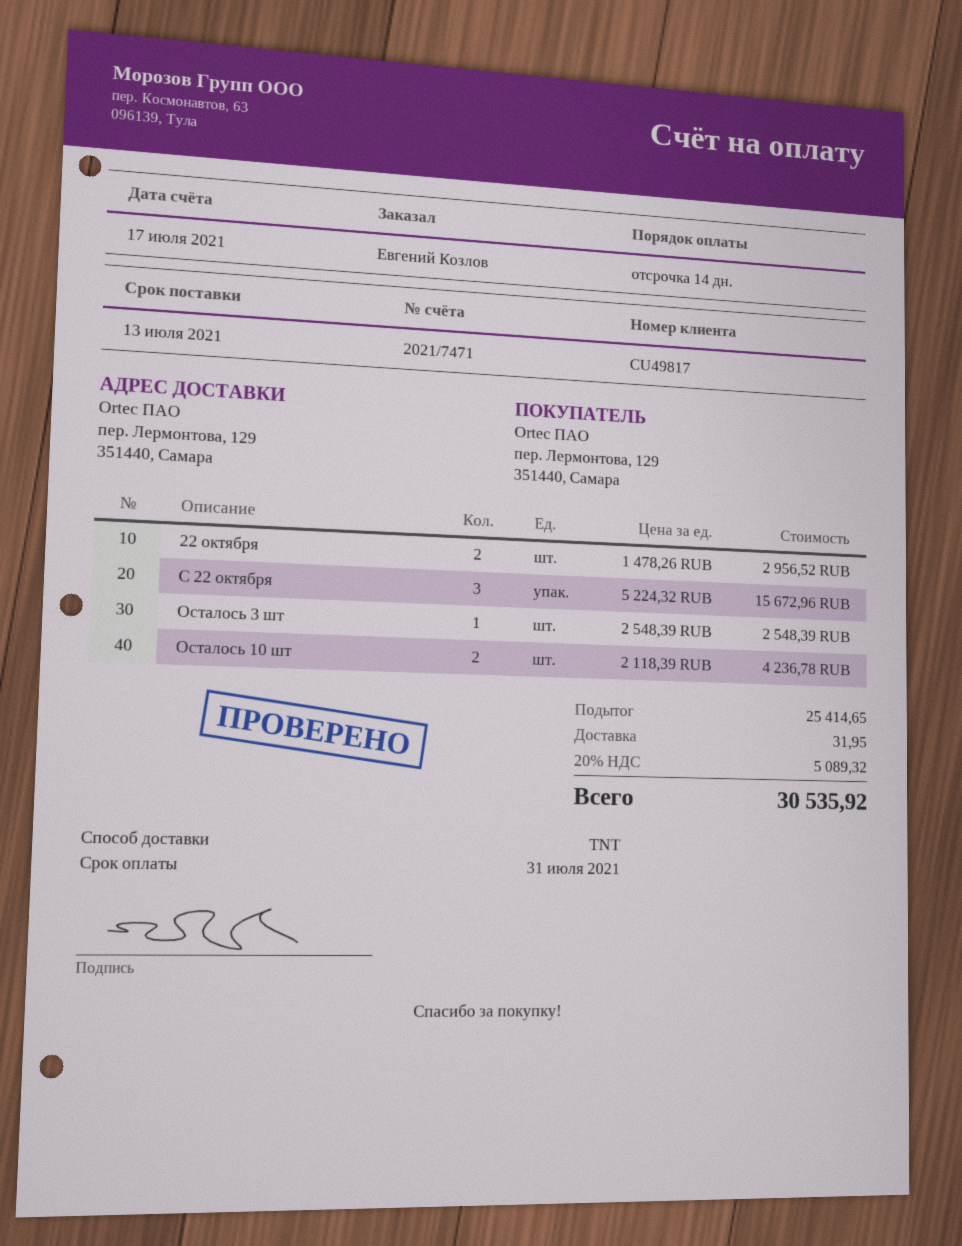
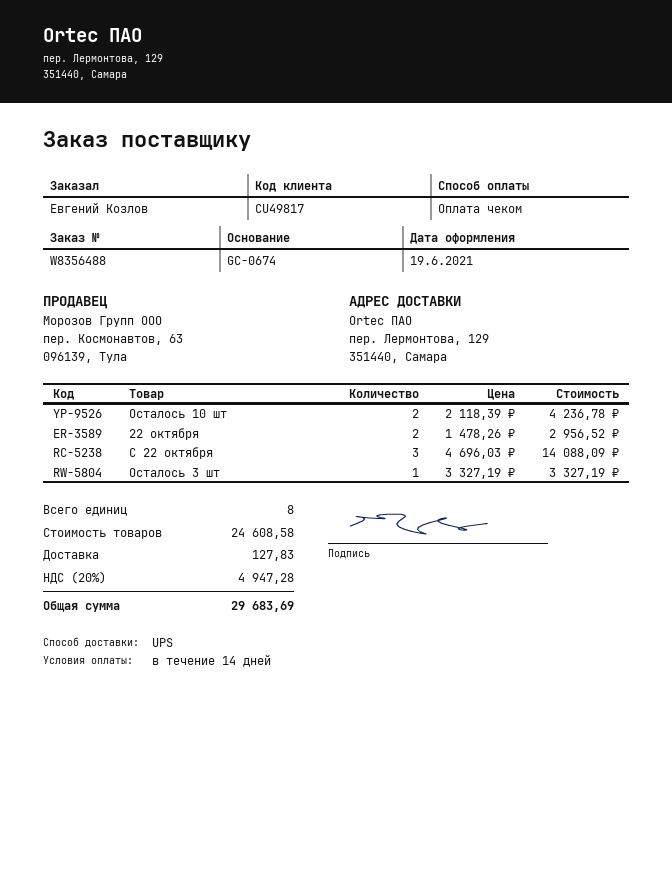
shipping method: TNT -> UPS
С 22 октября: 3 x 5224.32 = 15672.96 -> 3 x 4696.03 = 14088.09
Осталось 3 шт: 1 x 2548.39 = 2548.39 -> 1 x 3327.19 = 3327.19
subtotal: 25414.65 -> 24608.58
shipping: 31.95 -> 127.83
tax: 20% = 5089.32 -> 20% = 4947.28
total: 30535.92 -> 29683.69

